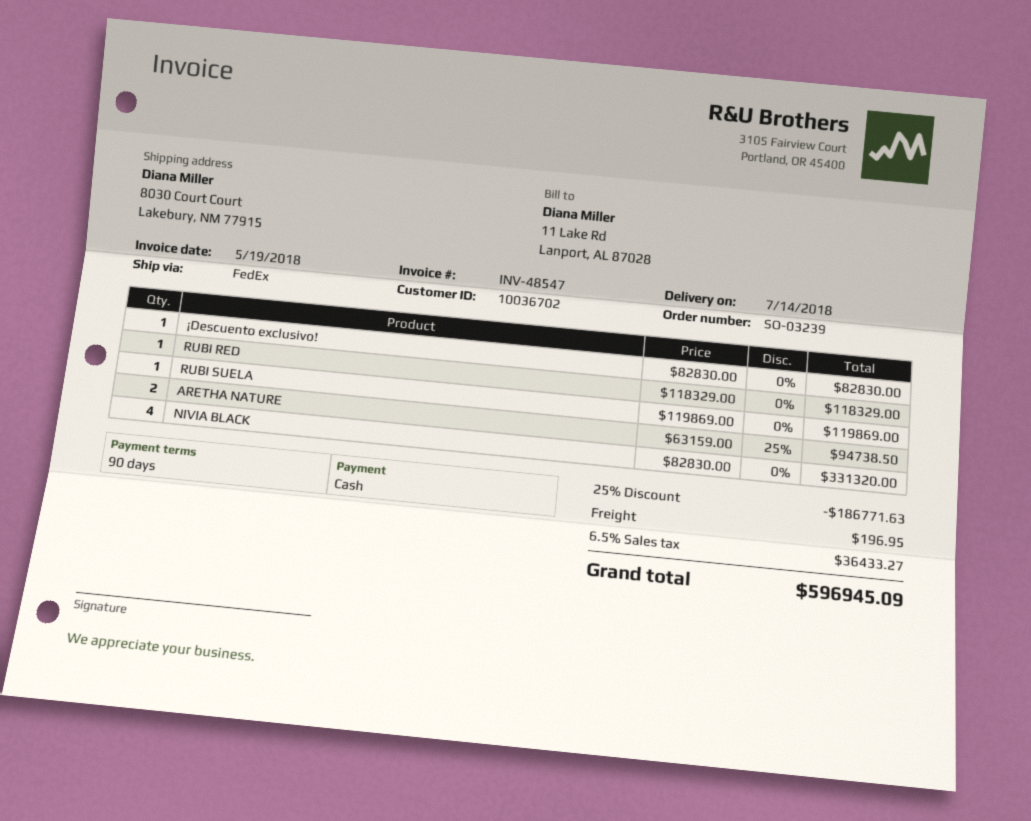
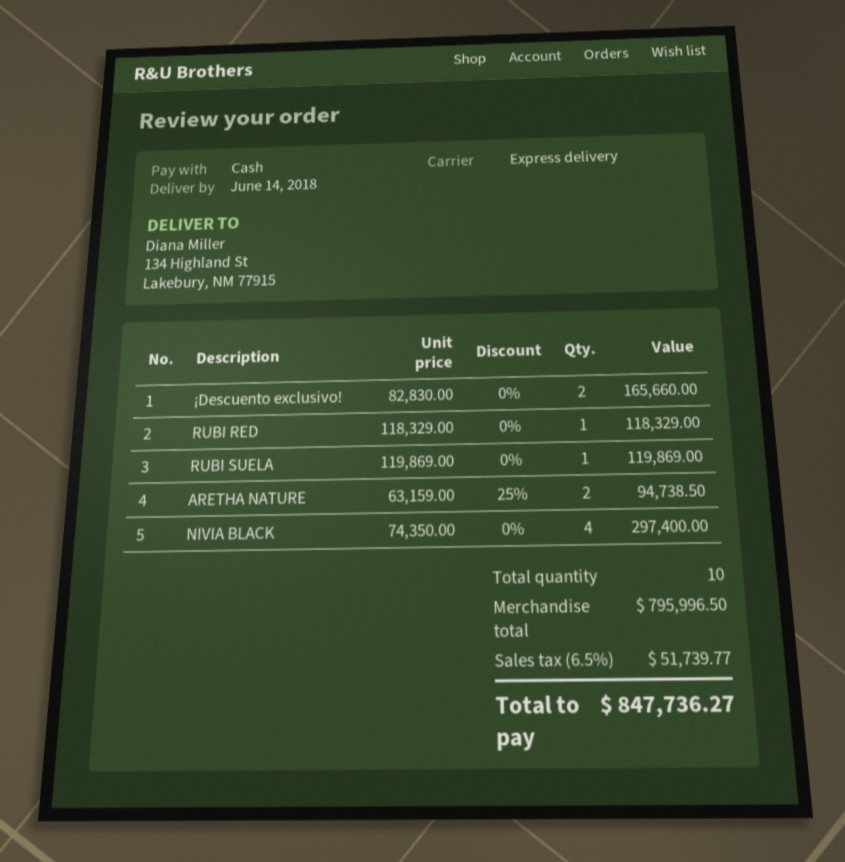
delivery date: 2018-07-14 -> 2018-06-14
shipping method: FedEx -> express
ship to: 8030 Court Court, Lakebury, NM 77915 -> 134 Highland St, Lakebury, NM 77915
¡Descuento exclusivo!: 1 x 82830.00 = 82830.00 -> 2 x 82830.00 = 165660.00
NIVIA BLACK: 4 x 82830.00 = 331320.00 -> 4 x 74350.00 = 297400.00
discount: 25% = 186771.63 -> none
shipping: 196.95 -> none
tax: 6.5% = 36433.27 -> 6.5% = 51739.77
total: 596945.09 -> 847736.27

